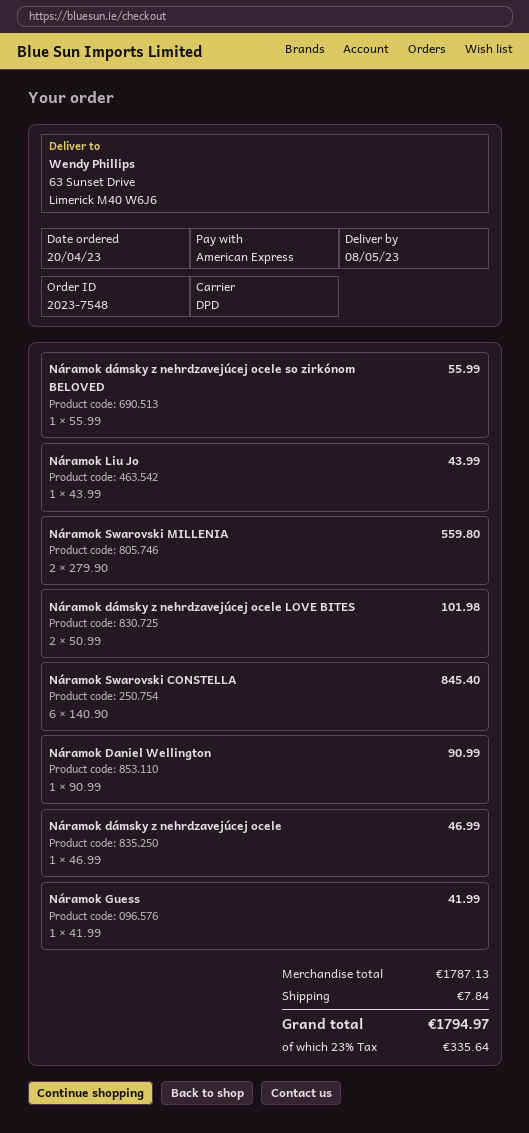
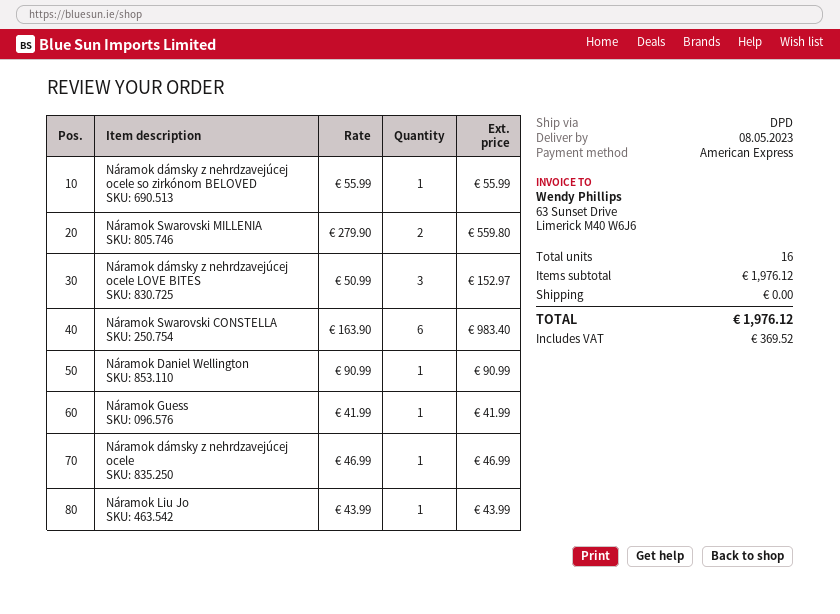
Náramok dámsky z nehrdzavejúcej ocele LOVE BITES: 2 x 50.99 = 101.98 -> 3 x 50.99 = 152.97
Náramok Swarovski CONSTELLA: 6 x 140.90 = 845.40 -> 6 x 163.90 = 983.40
subtotal: 1787.13 -> 1976.12
shipping: 7.84 -> 0.00
tax: 335.64 -> 369.52
total: 1794.97 -> 1976.12

